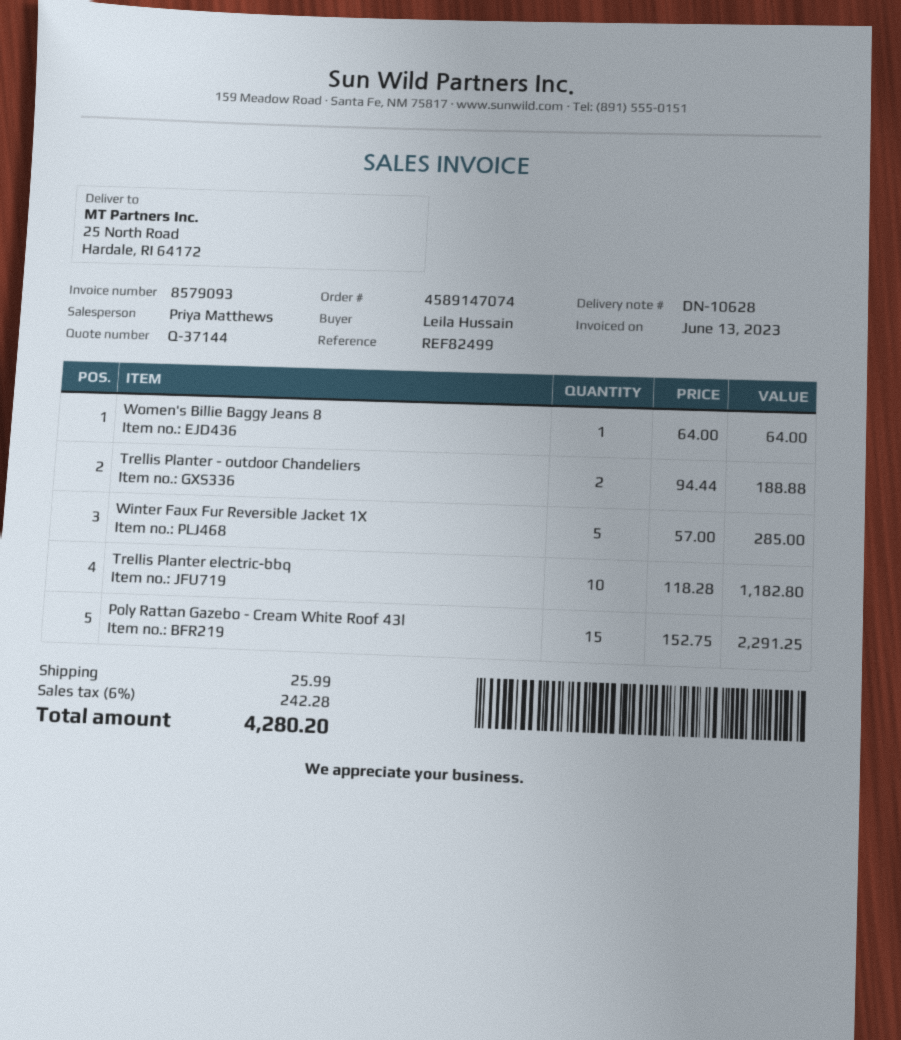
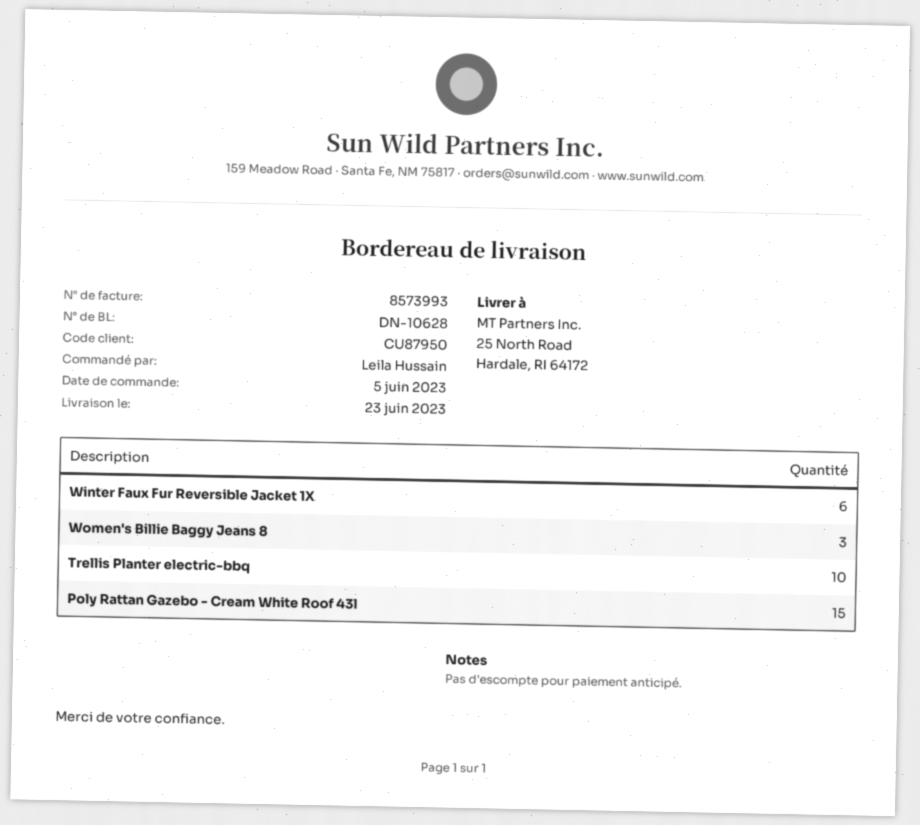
invoice number: 8579093 -> 8573993
Women's Billie Baggy Jeans 8: 1 -> 3
Trellis Planter - outdoor Chandeliers: 2 -> none
Winter Faux Fur Reversible Jacket 1X: 5 -> 6

